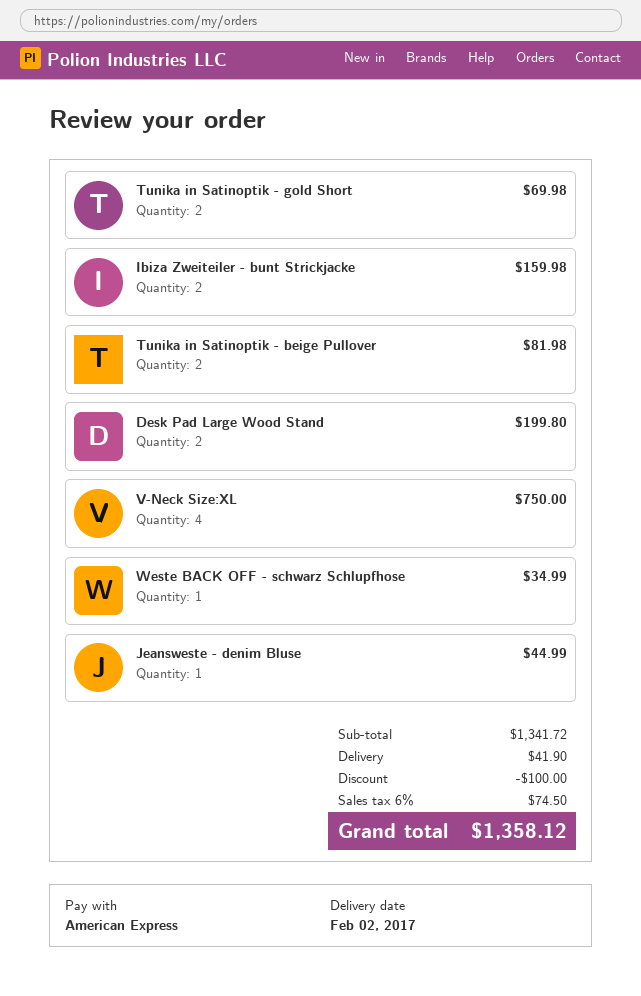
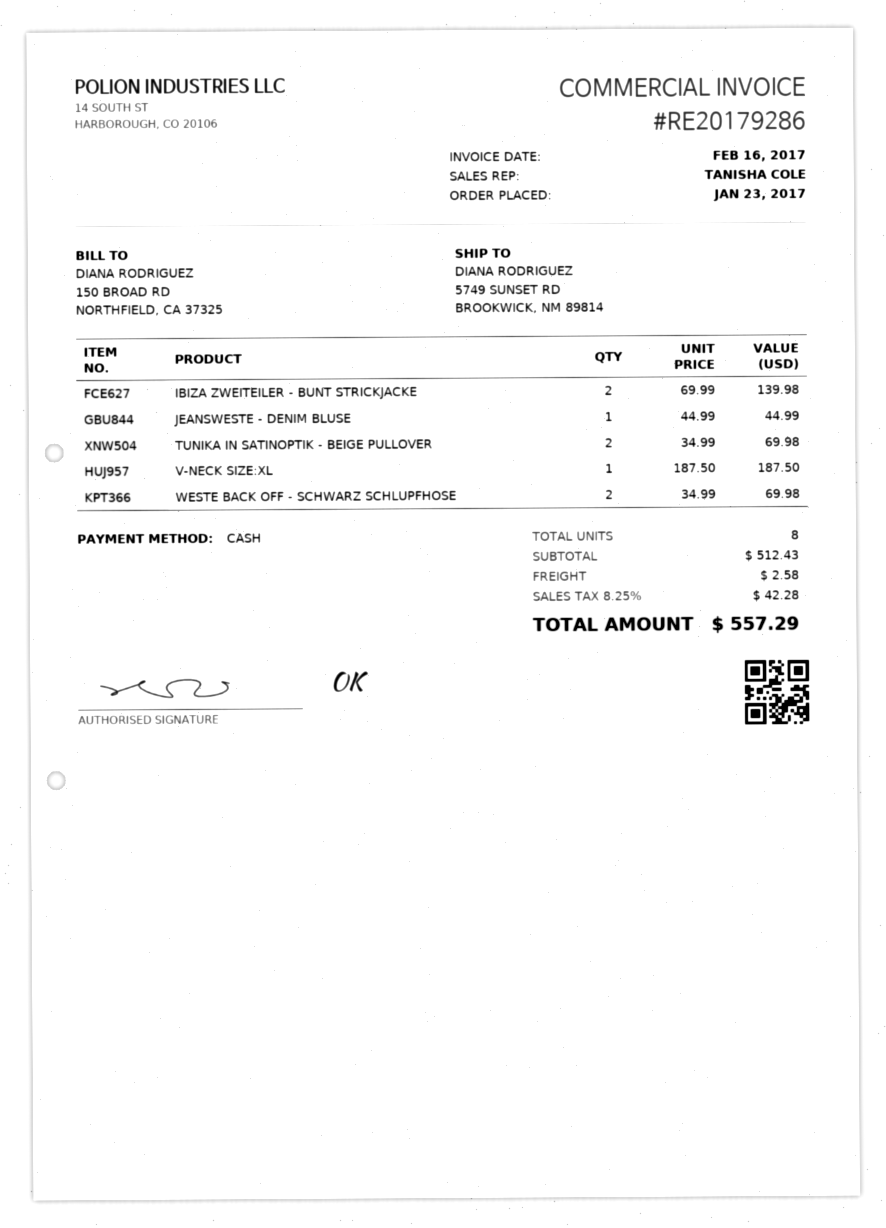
payment method: American Express -> cash
Tunika in Satinoptik - gold Short: 2 for 69.98 -> none
Ibiza Zweiteiler - bunt Strickjacke: 2 for 159.98 -> 2 for 139.98
Tunika in Satinoptik - beige Pullover: 2 for 81.98 -> 2 for 69.98
Desk Pad Large Wood Stand: 2 for 199.80 -> none
V-Neck Size:XL: 4 for 750.00 -> 1 for 187.50
Weste BACK OFF - schwarz Schlupfhose: 1 for 34.99 -> 2 for 69.98
subtotal: 1341.72 -> 512.43
discount: 100.00 -> none
shipping: 41.90 -> 2.58
tax: 6% = 74.50 -> 8.25% = 42.28
total: 1358.12 -> 557.29

